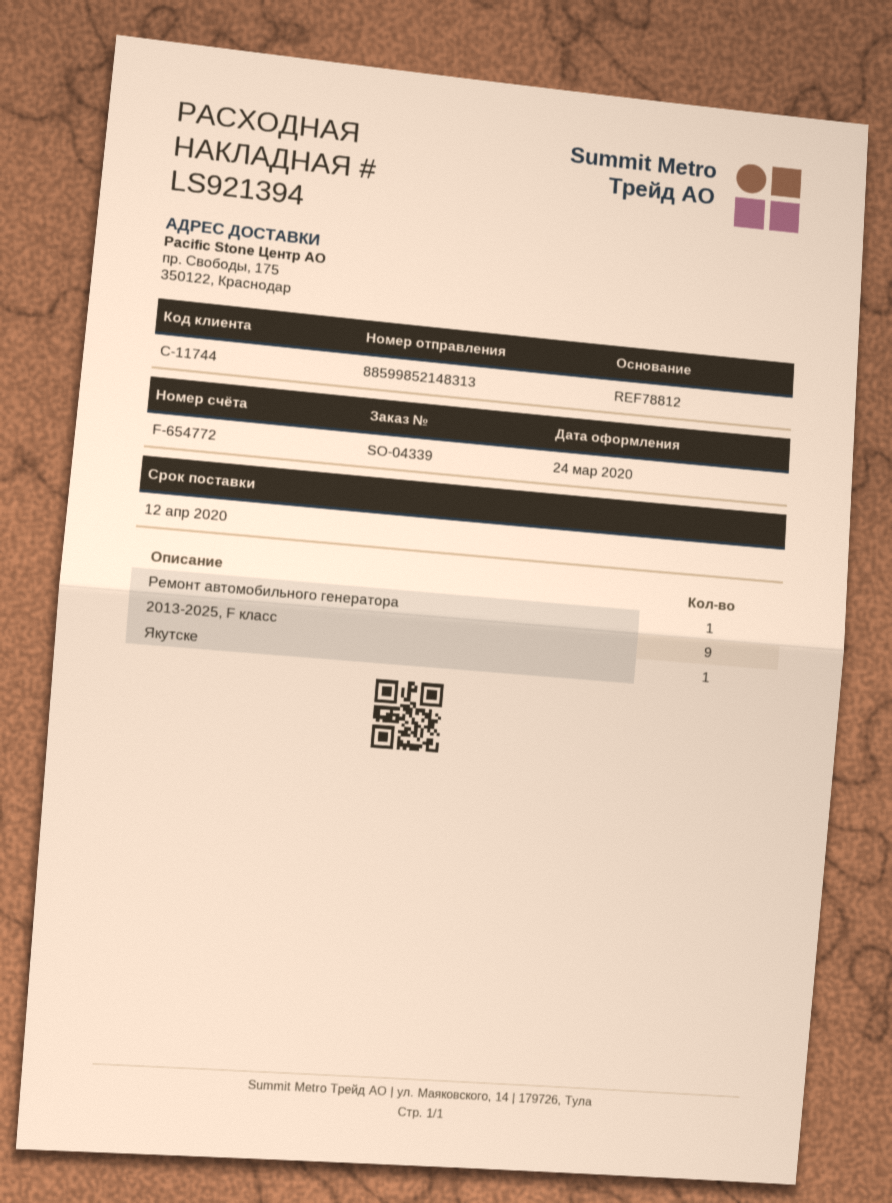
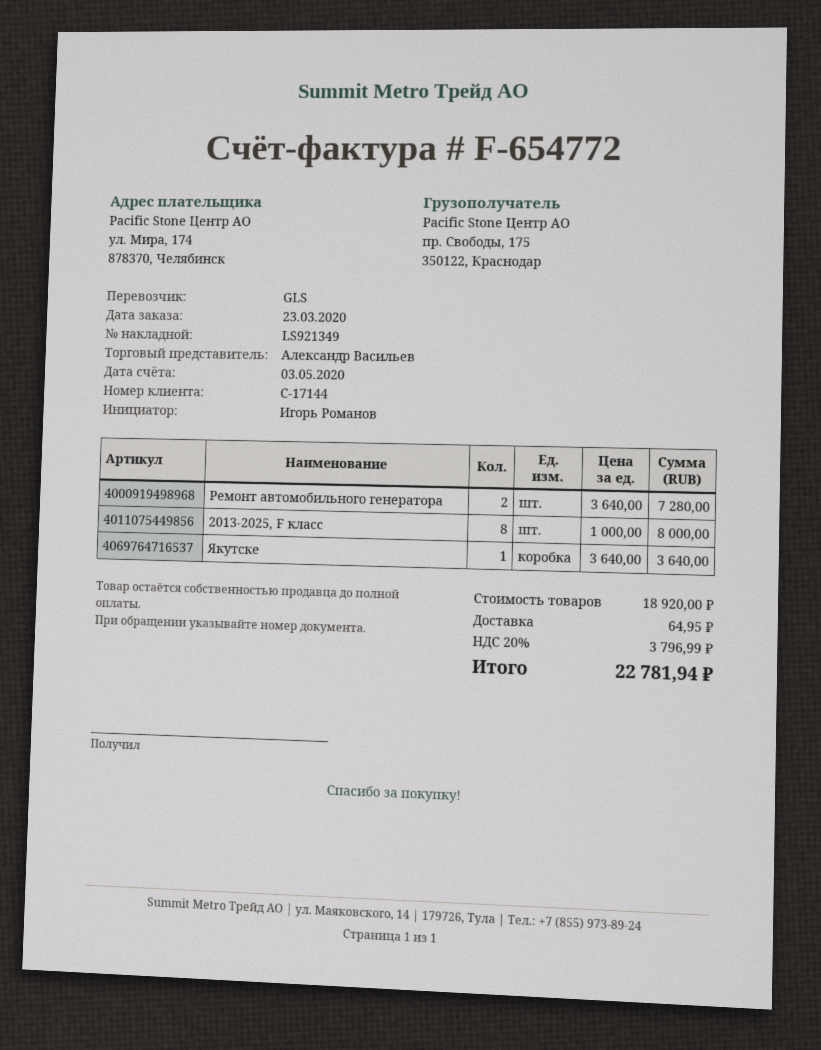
order date: 2020-03-24 -> 2020-03-23
delivery note number: LS921394 -> LS921349
customer number: C-11744 -> C-17144
Ремонт автомобильного генератора: 1 -> 2
2013-2025, F класс: 9 -> 8

